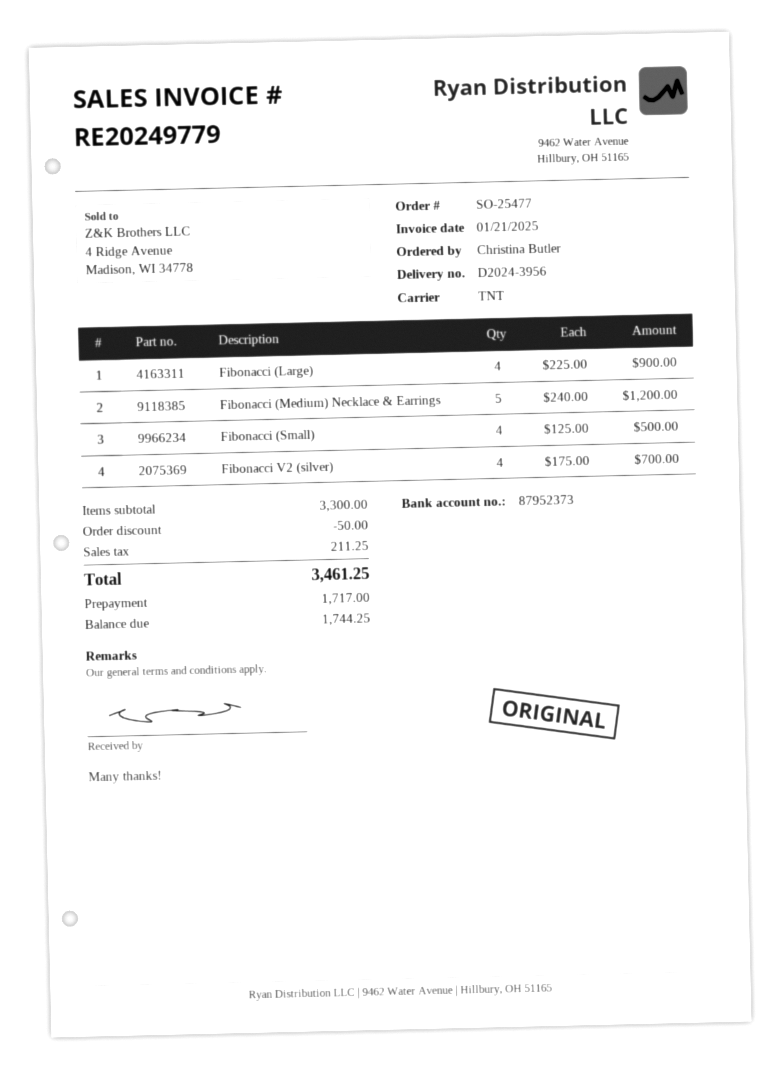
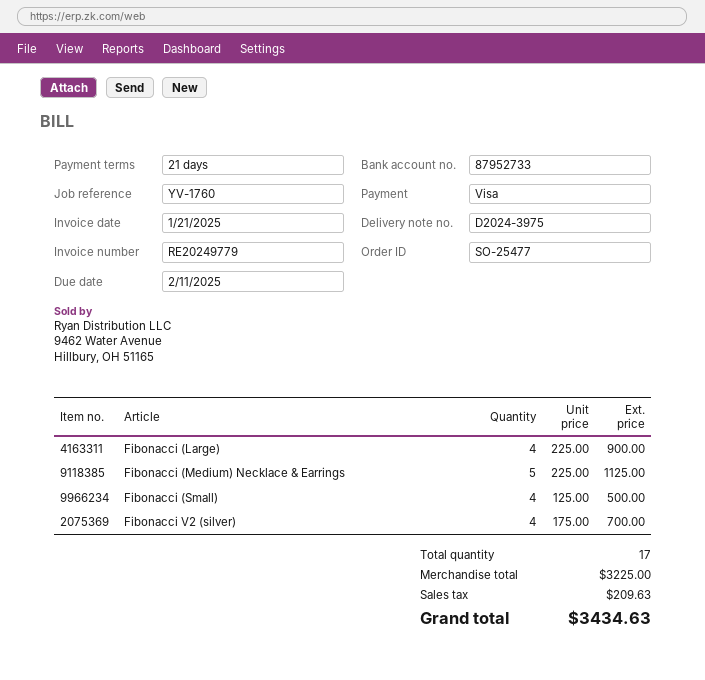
delivery note number: D2024-3956 -> D2024-3975
bank account: 87952373 -> 87952733
Fibonacci (Medium) Necklace & Earrings: 5 x 240.00 = 1200.00 -> 5 x 225.00 = 1125.00
subtotal: 3300.00 -> 3225.00
discount: 50.00 -> none
tax: 211.25 -> 209.63
total: 3461.25 -> 3434.63

